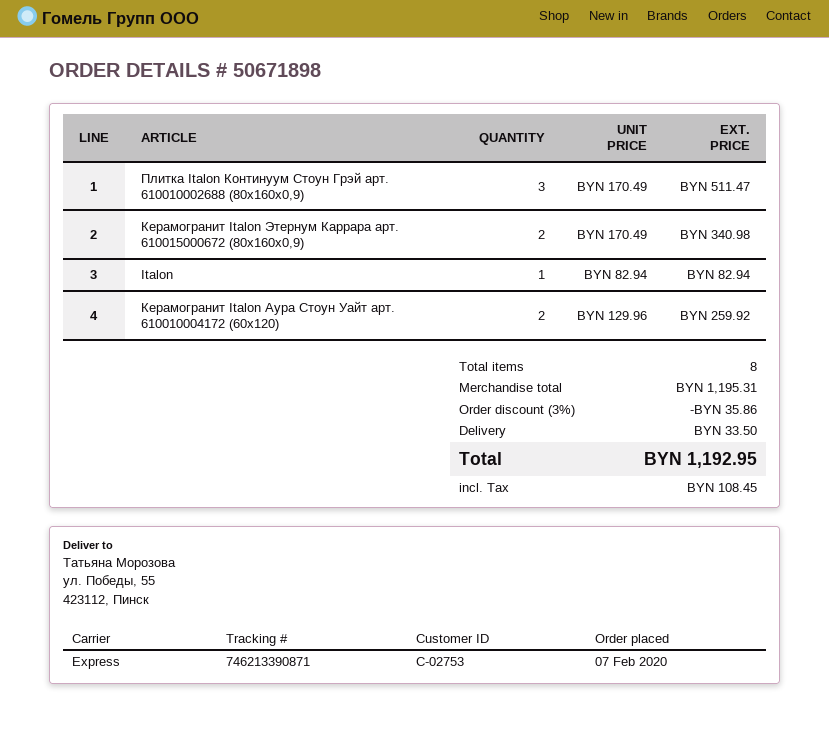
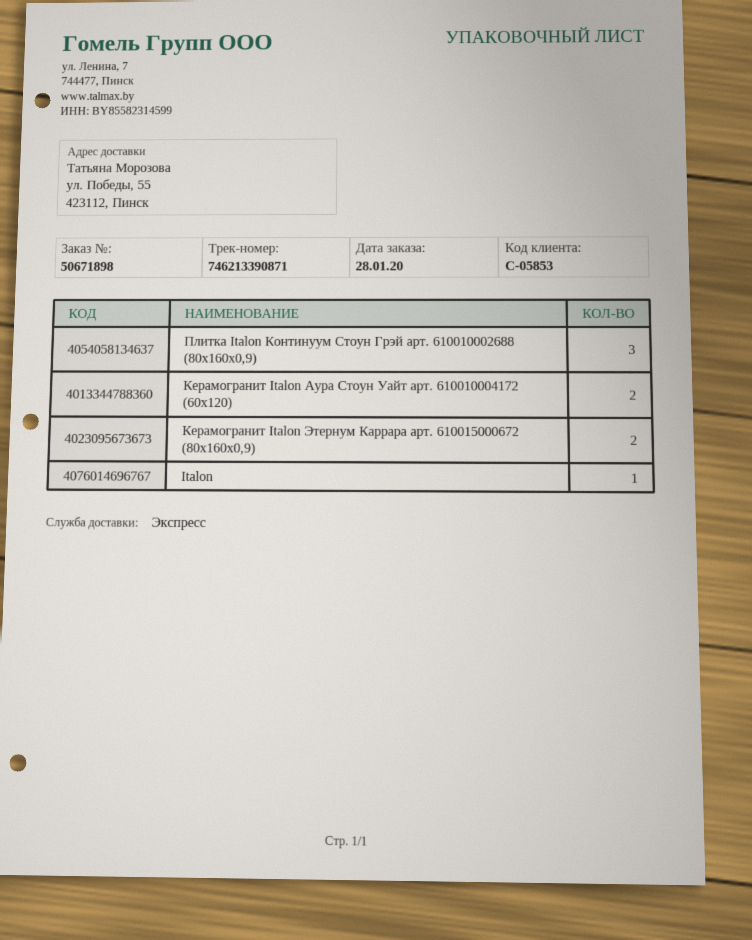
order date: 2020-02-07 -> 2020-01-28
customer number: C-02753 -> C-05853

